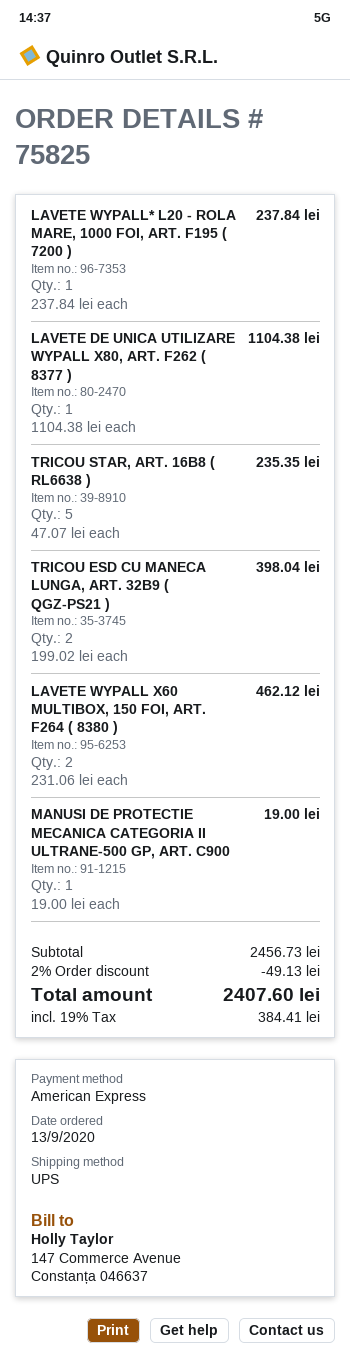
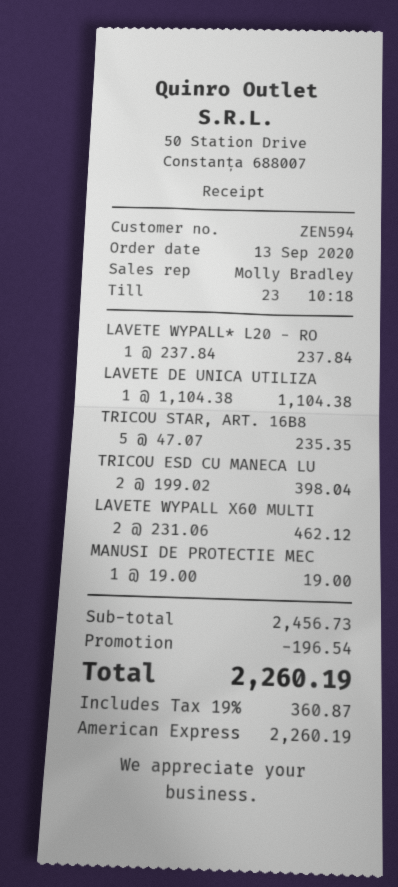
discount: 49.13 -> 196.54
tax: 19% = 384.41 -> 19% = 360.87
total: 2407.60 -> 2260.19

